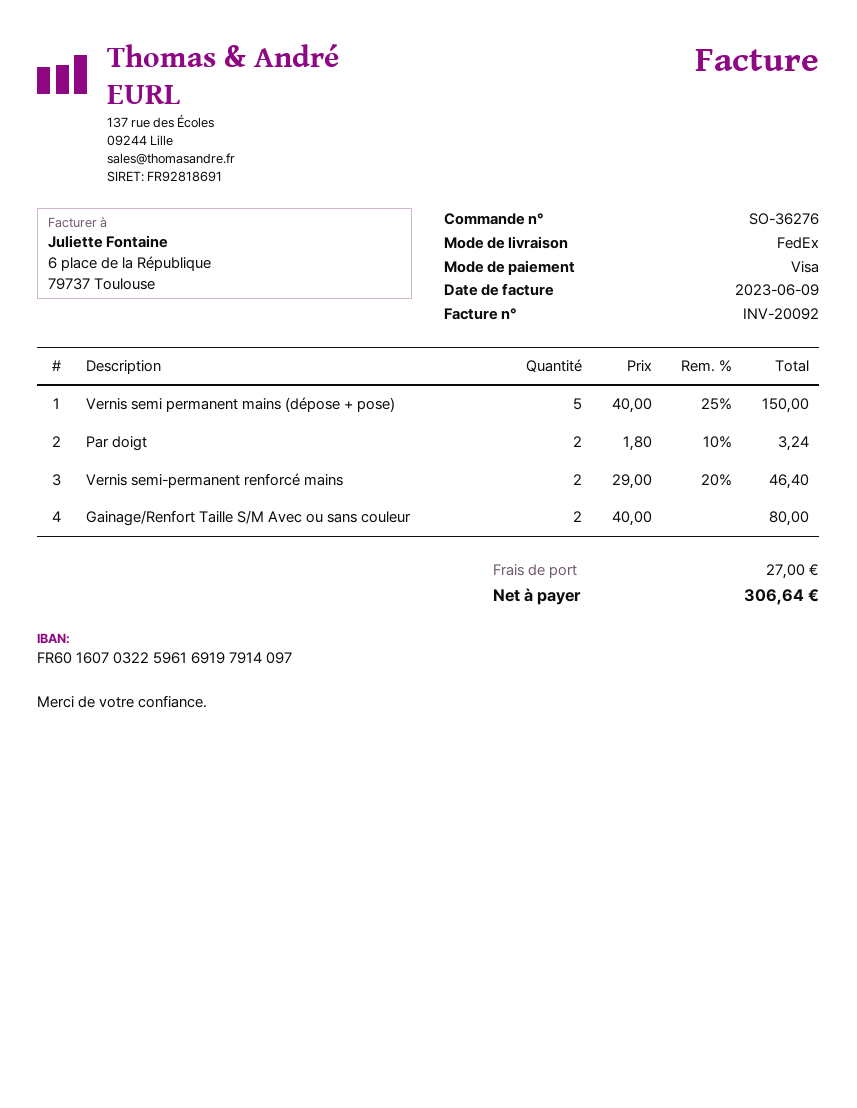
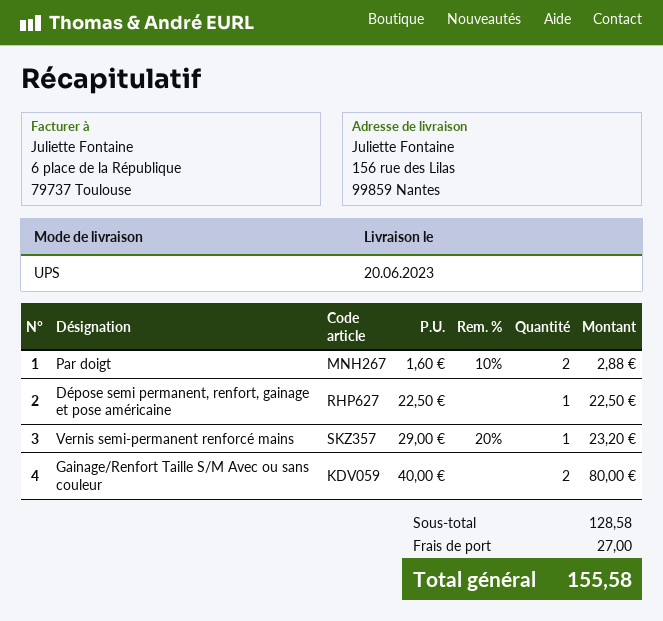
shipping method: FedEx -> UPS
Vernis semi permanent mains (dépose + pose): 5 x 40.00 - 25% = 150.00 -> none
Par doigt: 2 x 1.80 - 10% = 3.24 -> 2 x 1.60 - 10% = 2.88
Vernis semi-permanent renforcé mains: 2 x 29.00 - 20% = 46.40 -> 1 x 29.00 - 20% = 23.20
Dépose semi permanent, renfort, gainage et pose américaine: none -> 1 x 22.50 = 22.50
total: 306.64 -> 155.58

